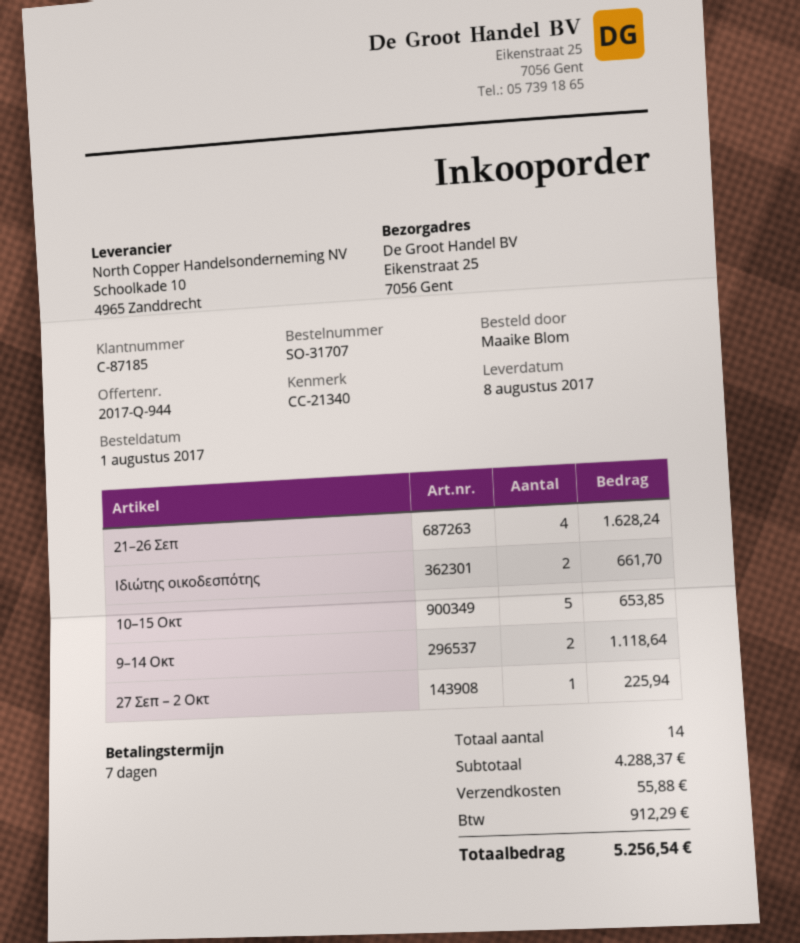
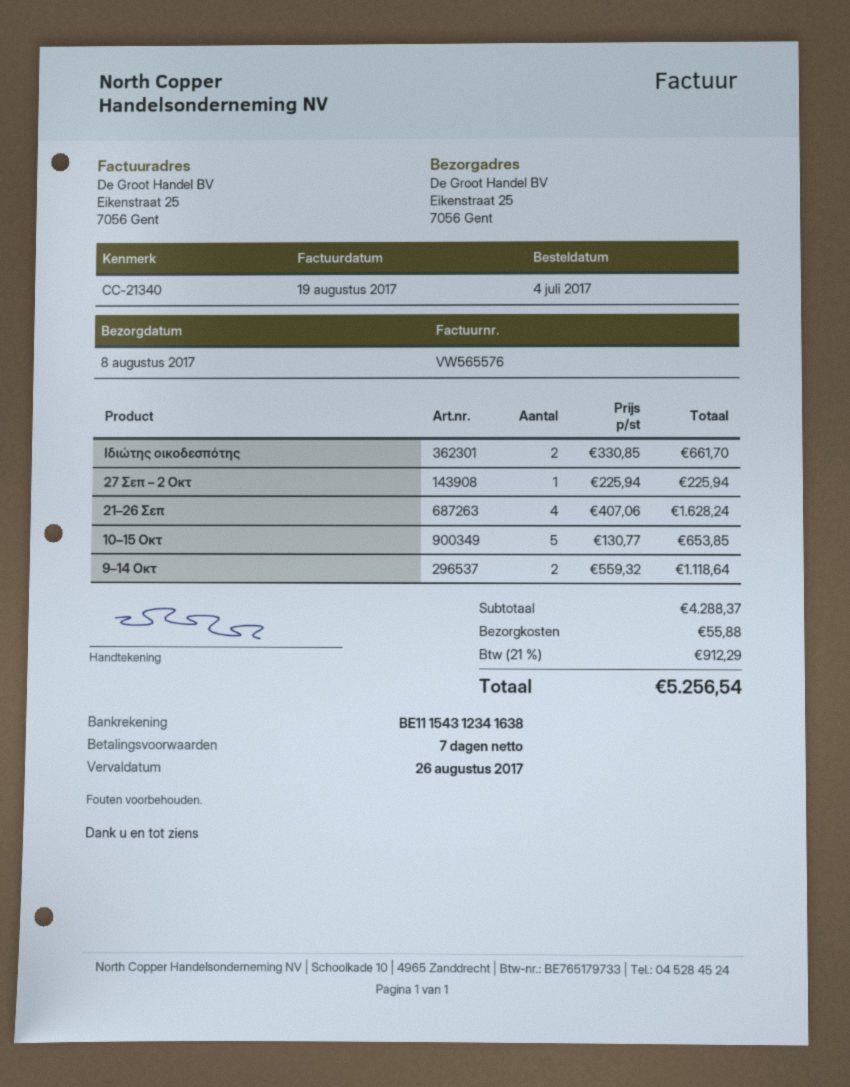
order date: 2017-08-01 -> 2017-07-04

